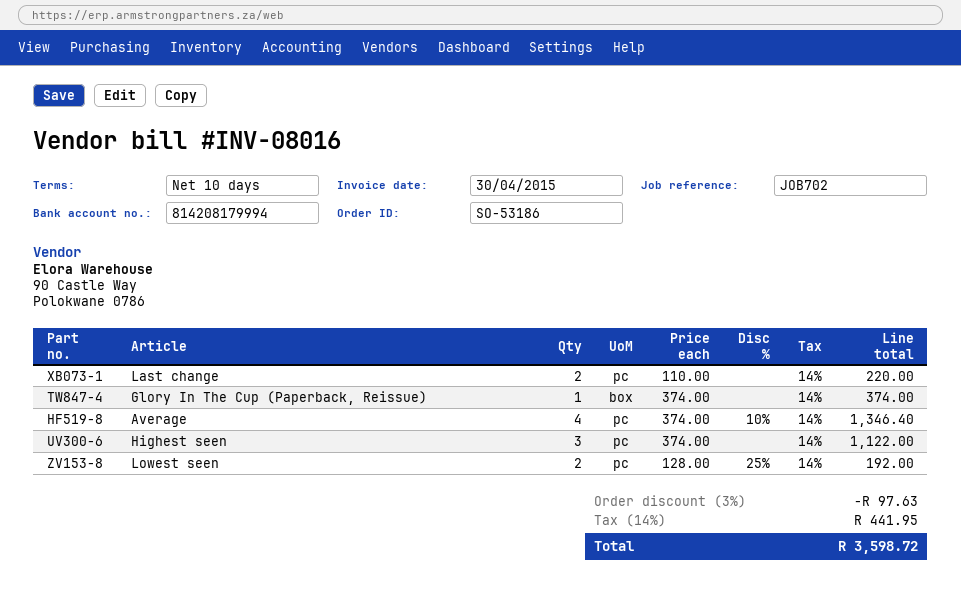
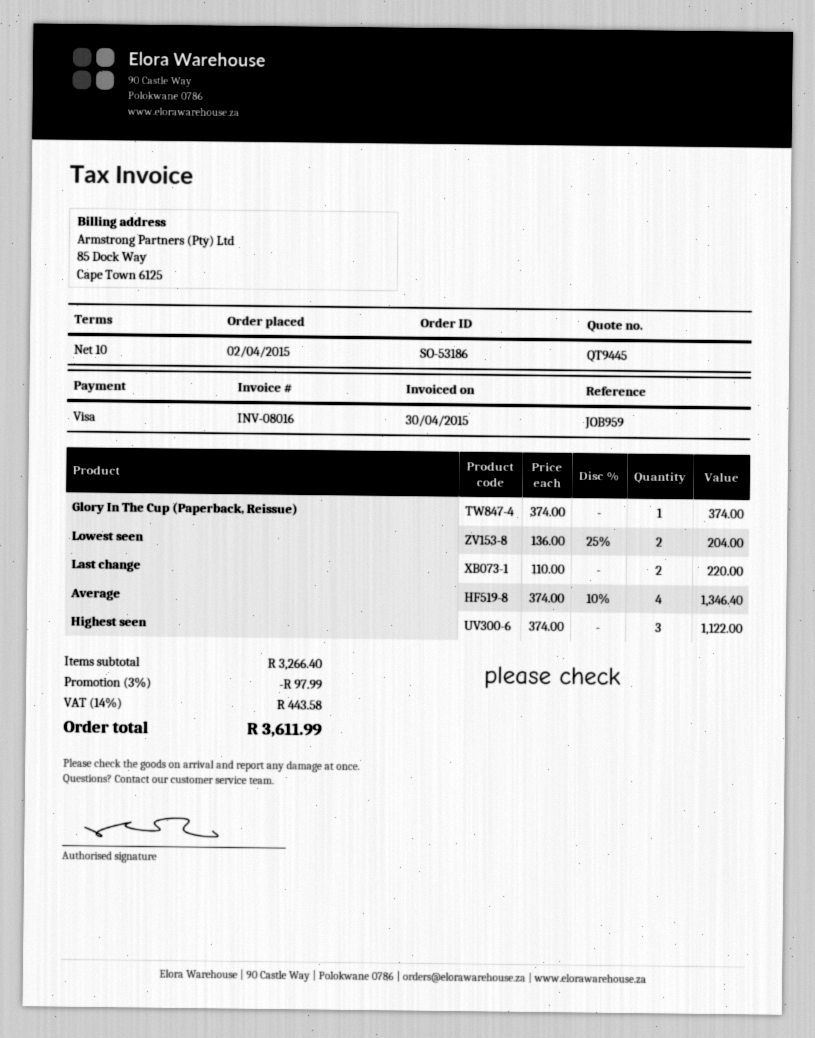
reference: JOB702 -> JOB959
Lowest seen: 2 x 128.00 - 25% = 192.00 -> 2 x 136.00 - 25% = 204.00
discount: 3% = 97.63 -> 3% = 97.99
tax: 14% = 441.95 -> 14% = 443.58
total: 3598.72 -> 3611.99

